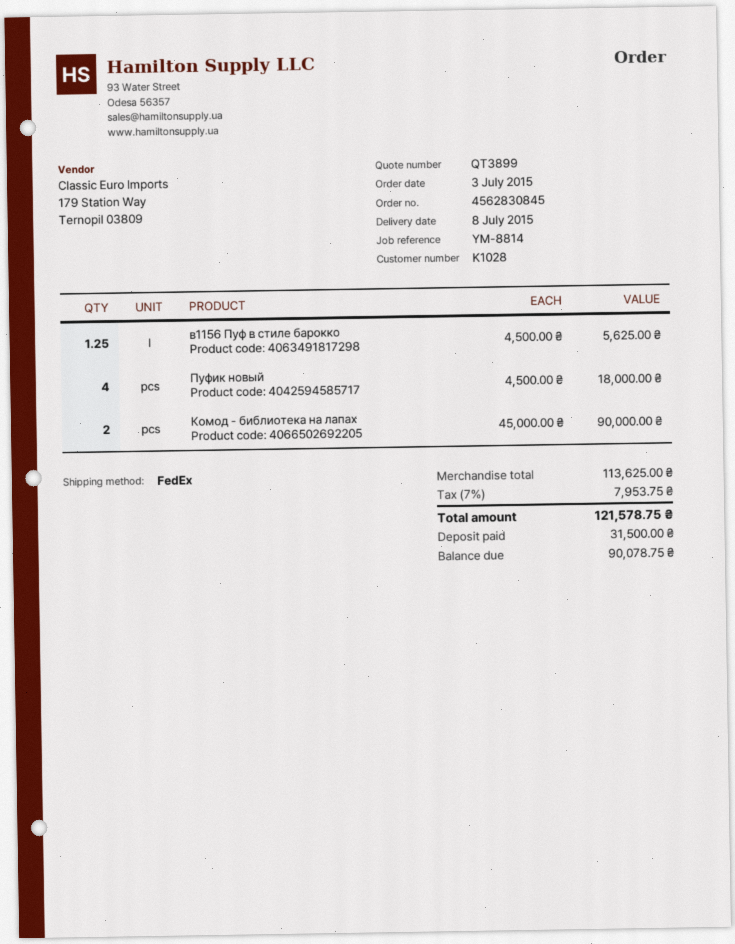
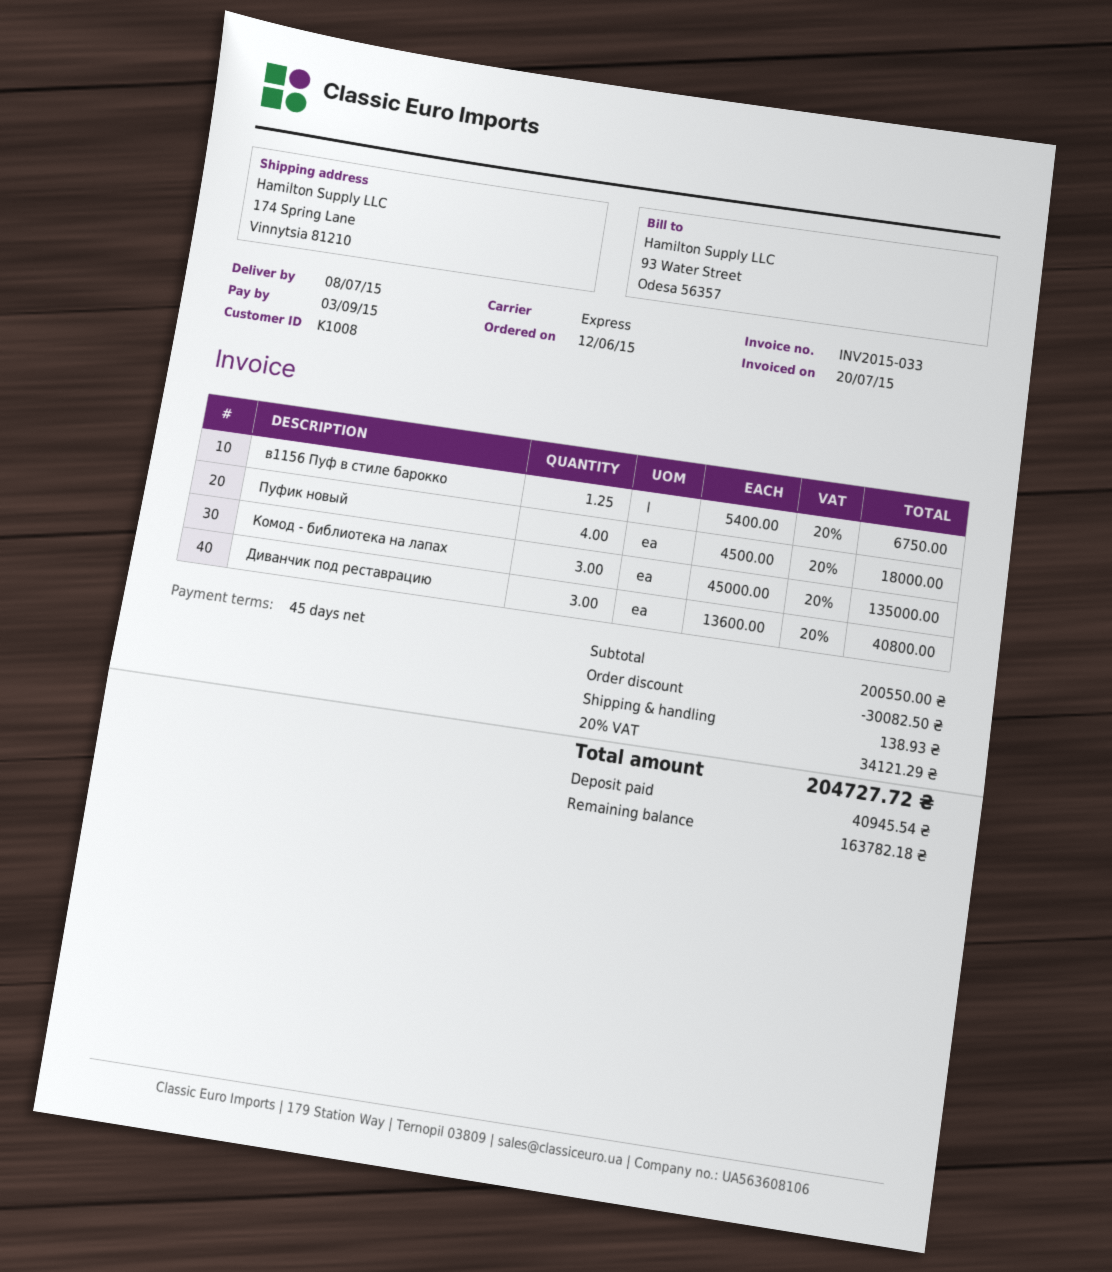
order date: 2015-07-03 -> 2015-06-12
customer number: K1028 -> K1008
shipping method: FedEx -> express
в1156 Пуф в стиле барокко: 1.25 x 4500.00 = 5625.00 -> 1.25 x 5400.00 = 6750.00
Комод - библиотека на лапах: 2 x 45000.00 = 90000.00 -> 3 x 45000.00 = 135000.00
Диванчик под реставрацию: none -> 3 x 13600.00 = 40800.00
subtotal: 113625.00 -> 200550.00
discount: none -> 30082.50
shipping: none -> 138.93
tax: 7% = 7953.75 -> 20% = 34121.29
total: 121578.75 -> 204727.72
deposit: 31500.00 -> 40945.54
balance: 90078.75 -> 163782.18

